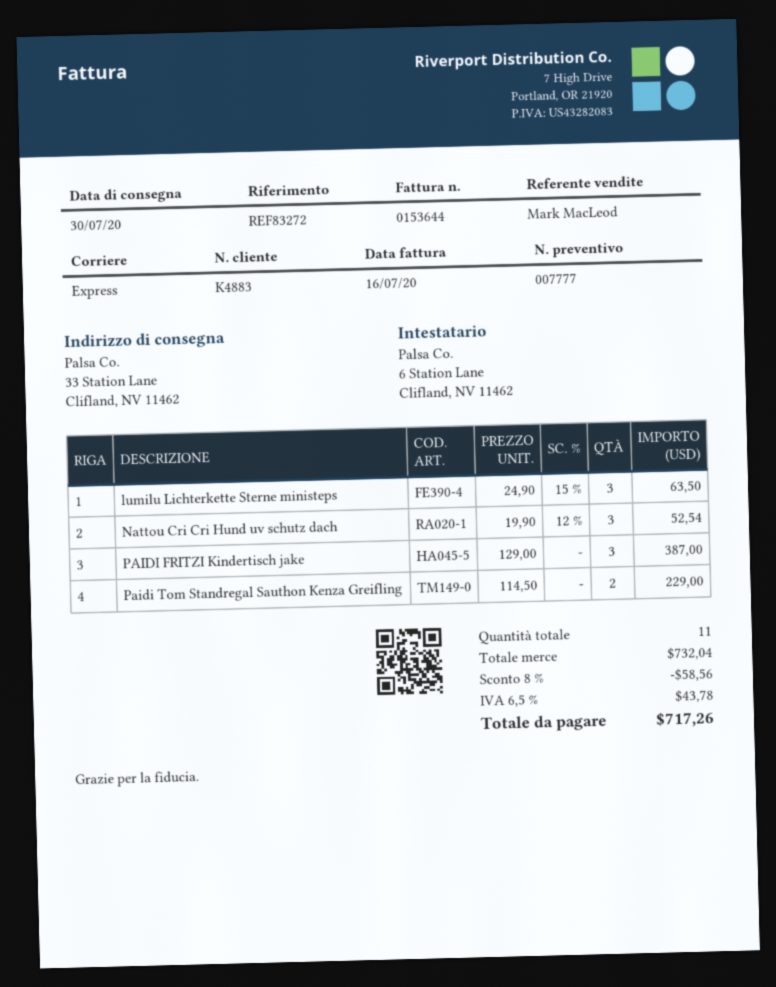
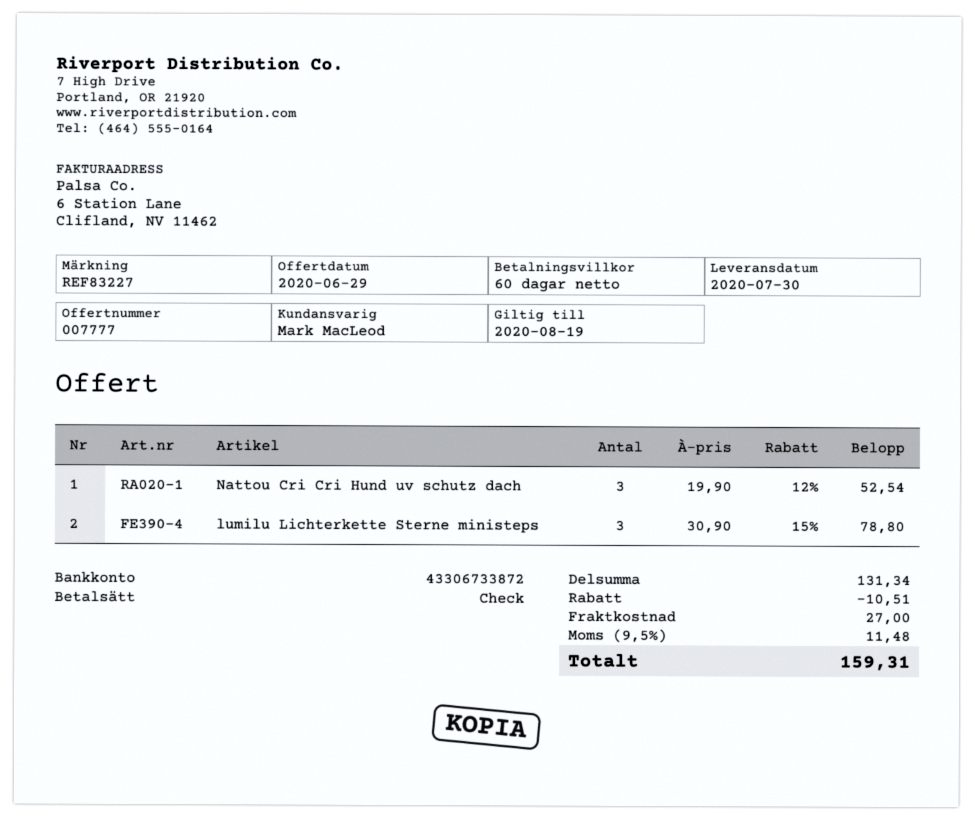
reference: REF83272 -> REF83227
lumilu Lichterkette Sterne ministeps: 3 x 24.90 - 15% = 63.50 -> 3 x 30.90 - 15% = 78.80
PAIDI FRITZI Kindertisch jake: 3 x 129.00 = 387.00 -> none
Paidi Tom Standregal Sauthon Kenza Greifling: 2 x 114.50 = 229.00 -> none
subtotal: 732.04 -> 131.34
discount: 58.56 -> 10.51
shipping: none -> 27.00
tax: 6.5% = 43.78 -> 9.5% = 11.48
total: 717.26 -> 159.31

